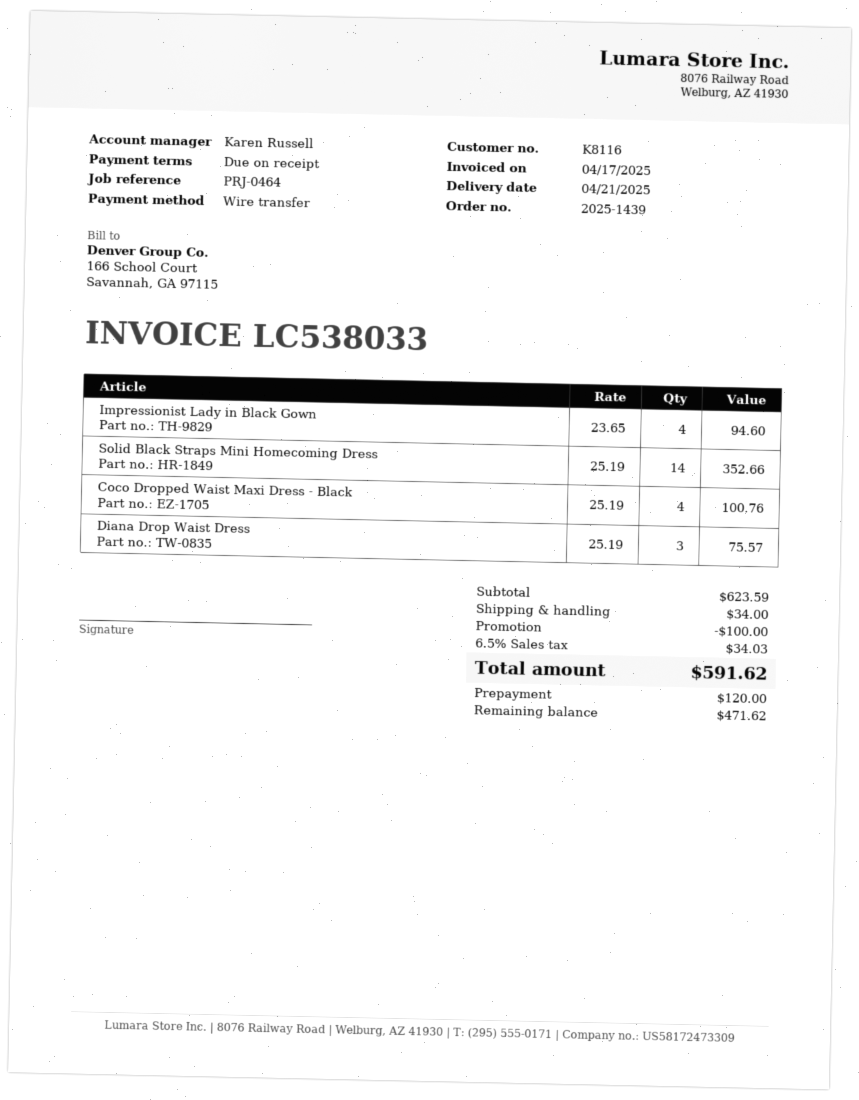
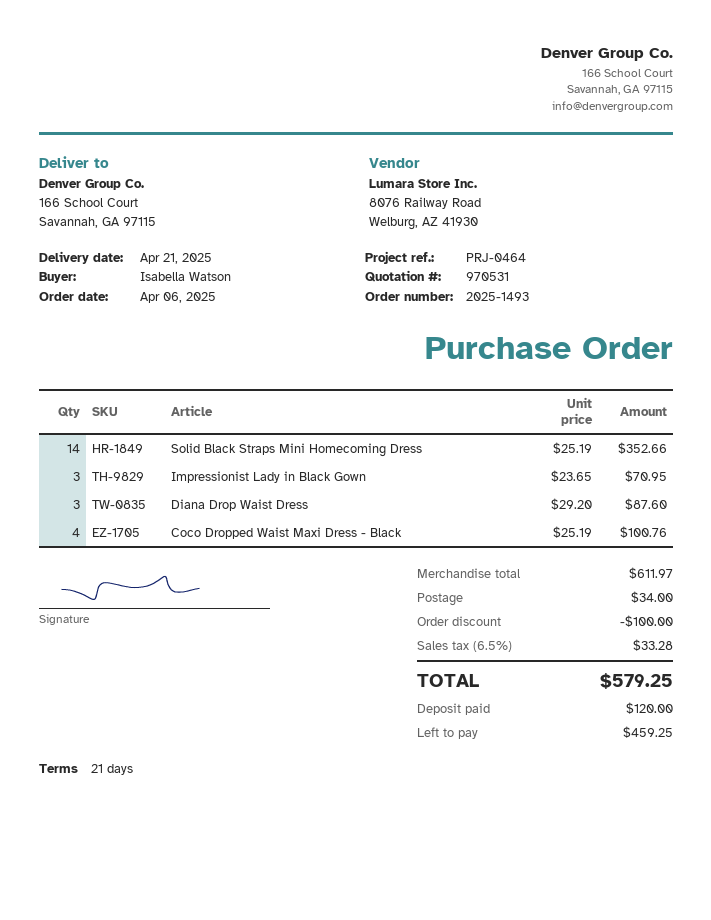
order number: 2025-1439 -> 2025-1493
payment terms: on receipt -> 21 days
Impressionist Lady in Black Gown: 4 x 23.65 = 94.60 -> 3 x 23.65 = 70.95
Diana Drop Waist Dress: 3 x 25.19 = 75.57 -> 3 x 29.20 = 87.60
subtotal: 623.59 -> 611.97
tax: 6.5% = 34.03 -> 6.5% = 33.28
total: 591.62 -> 579.25
balance: 471.62 -> 459.25

